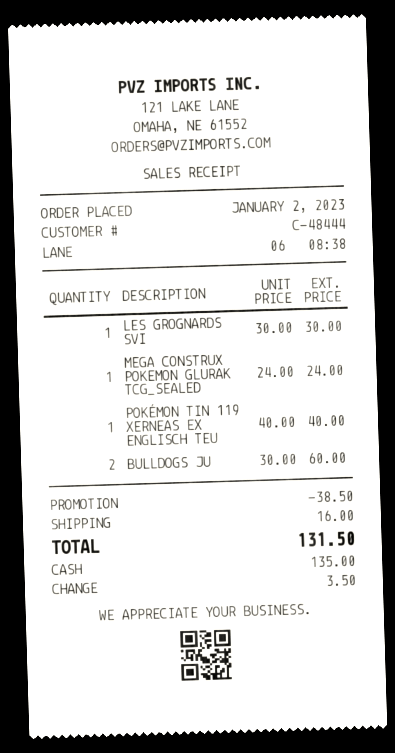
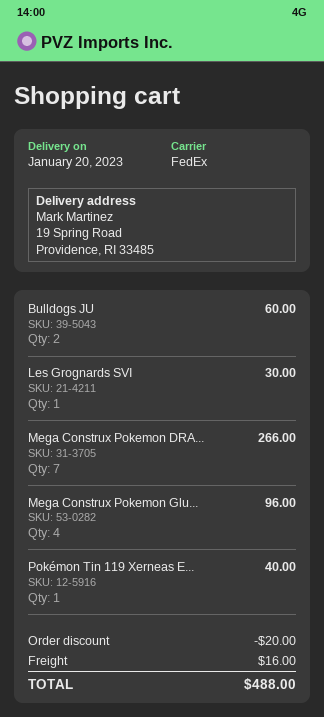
MEGA CONSTRUX POKEMON GLURAK TCG_SEALED: 1 for 24.00 -> 4 for 96.00
Mega Construx Pokemon DRA...: none -> 7 for 266.00
discount: 38.50 -> 20.00
total: 131.50 -> 488.00

